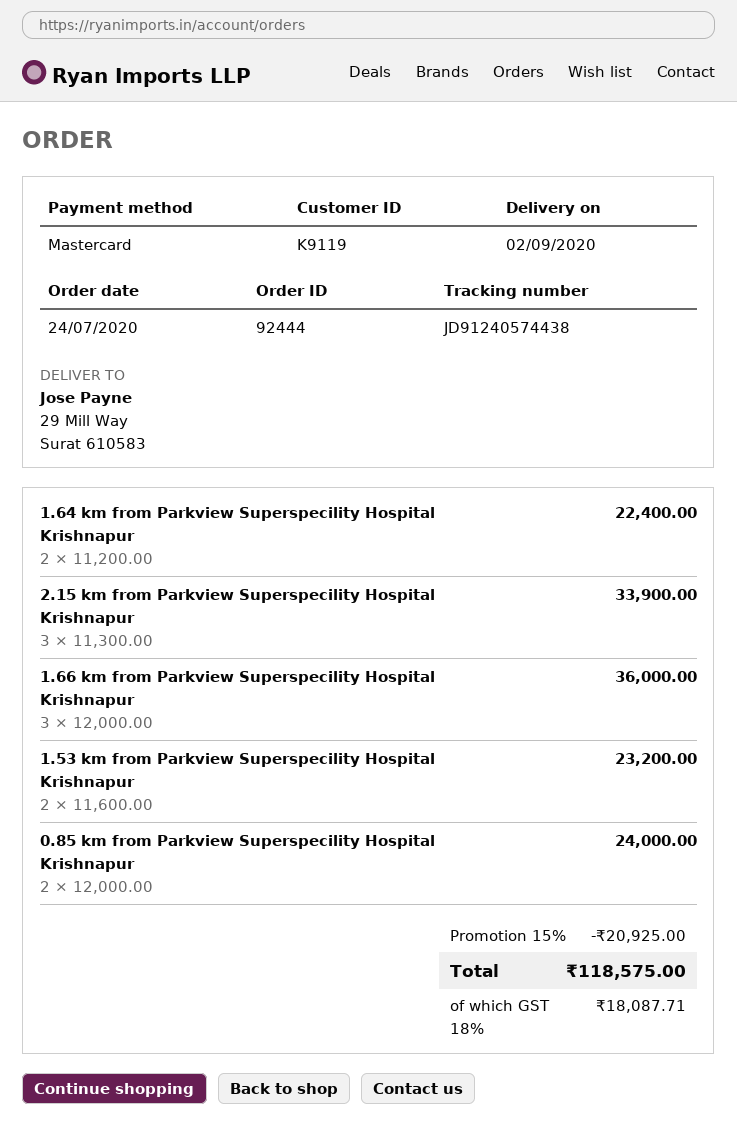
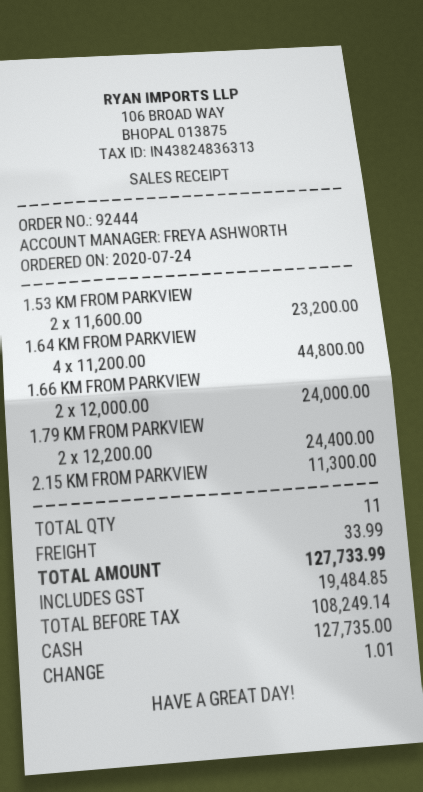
payment method: Mastercard -> cash
1.64 km from Parkview Superspecility Hospital Krishnapur: 2 x 11200.00 = 22400.00 -> 4 x 11200.00 = 44800.00
2.15 km from Parkview Superspecility Hospital Krishnapur: 3 x 11300.00 = 33900.00 -> 1 x 11300.00 = 11300.00
1.66 km from Parkview Superspecility Hospital Krishnapur: 3 x 12000.00 = 36000.00 -> 2 x 12000.00 = 24000.00
0.85 km from Parkview Superspecility Hospital Krishnapur: 2 x 12000.00 = 24000.00 -> none
1.79 KM FROM PARKVIEW: none -> 2 x 12200.00 = 24400.00
discount: 15% = 20925.00 -> none
shipping: none -> 33.99
tax: 18087.71 -> 19484.85
total: 118575.00 -> 127733.99

